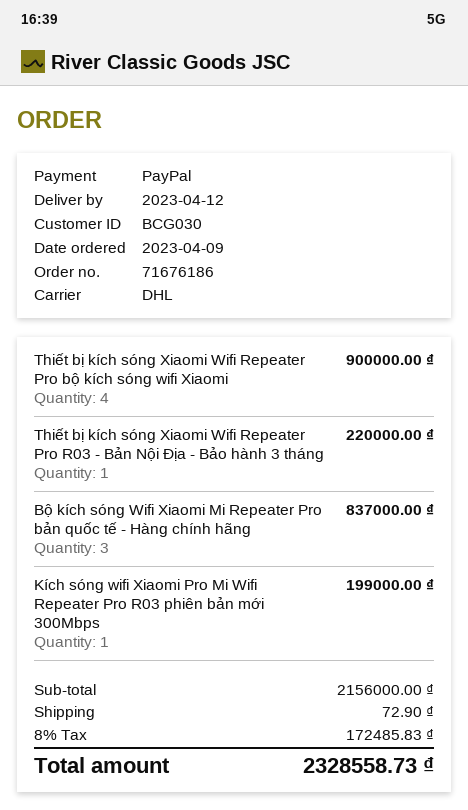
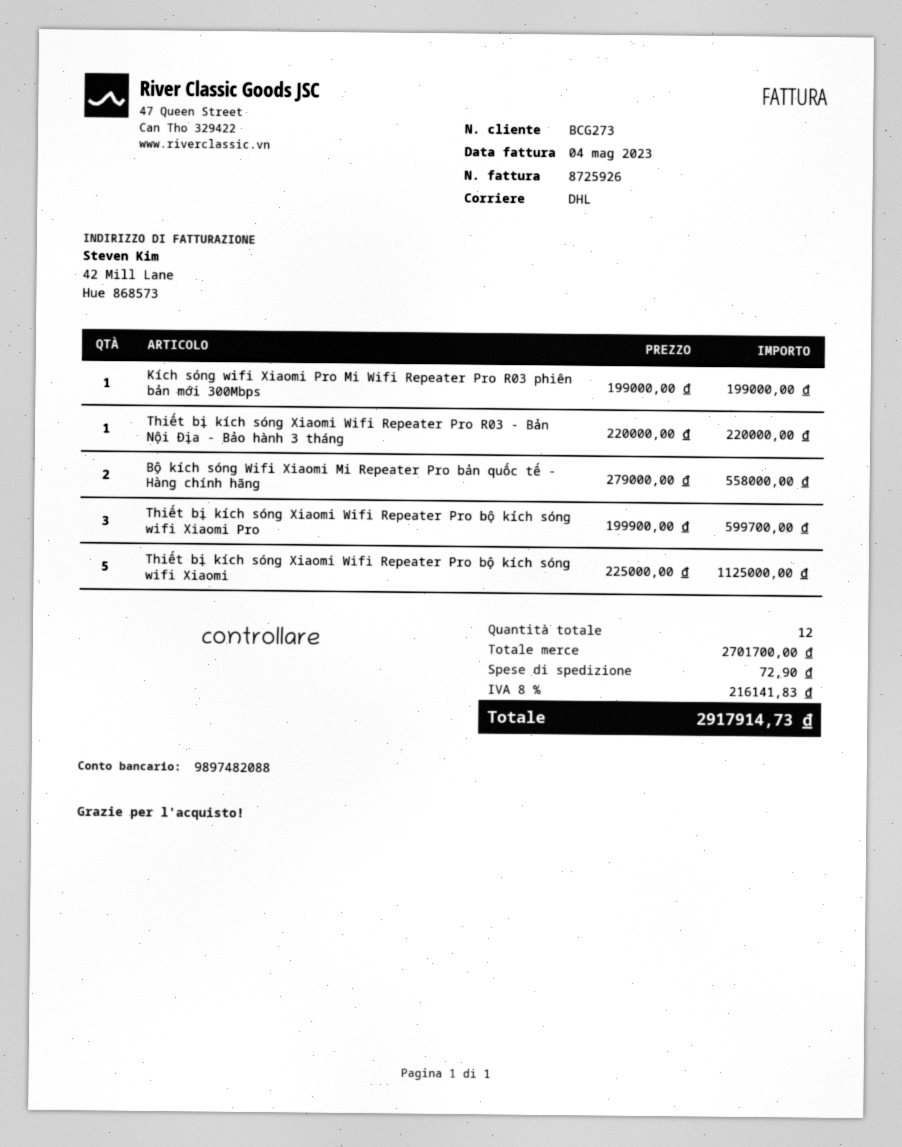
customer number: BCG030 -> BCG273
Thiết bị kích sóng Xiaomi Wifi Repeater Pro bộ kích sóng wifi Xiaomi: 4 for 900000.00 -> 5 for 1125000.00
Bộ kích sóng Wifi Xiaomi Mi Repeater Pro bản quốc tế - Hàng chính hãng: 3 for 837000.00 -> 2 for 558000.00
Thiết bị kích sóng Xiaomi Wifi Repeater Pro bộ kích sóng wifi Xiaomi Pro: none -> 3 for 599700.00
subtotal: 2156000.00 -> 2701700.00
tax: 8% = 172485.83 -> 8% = 216141.83
total: 2328558.73 -> 2917914.73

